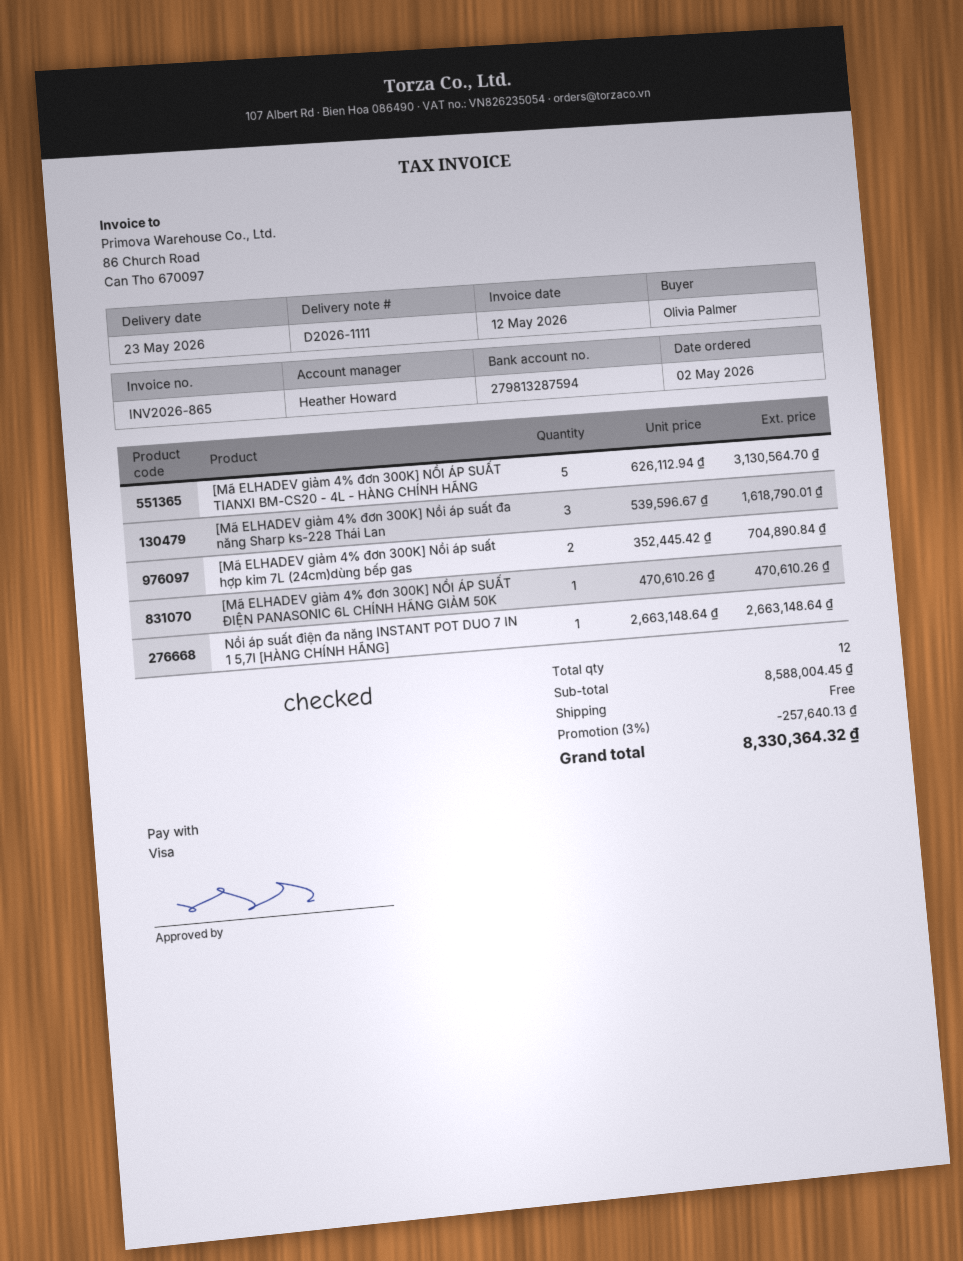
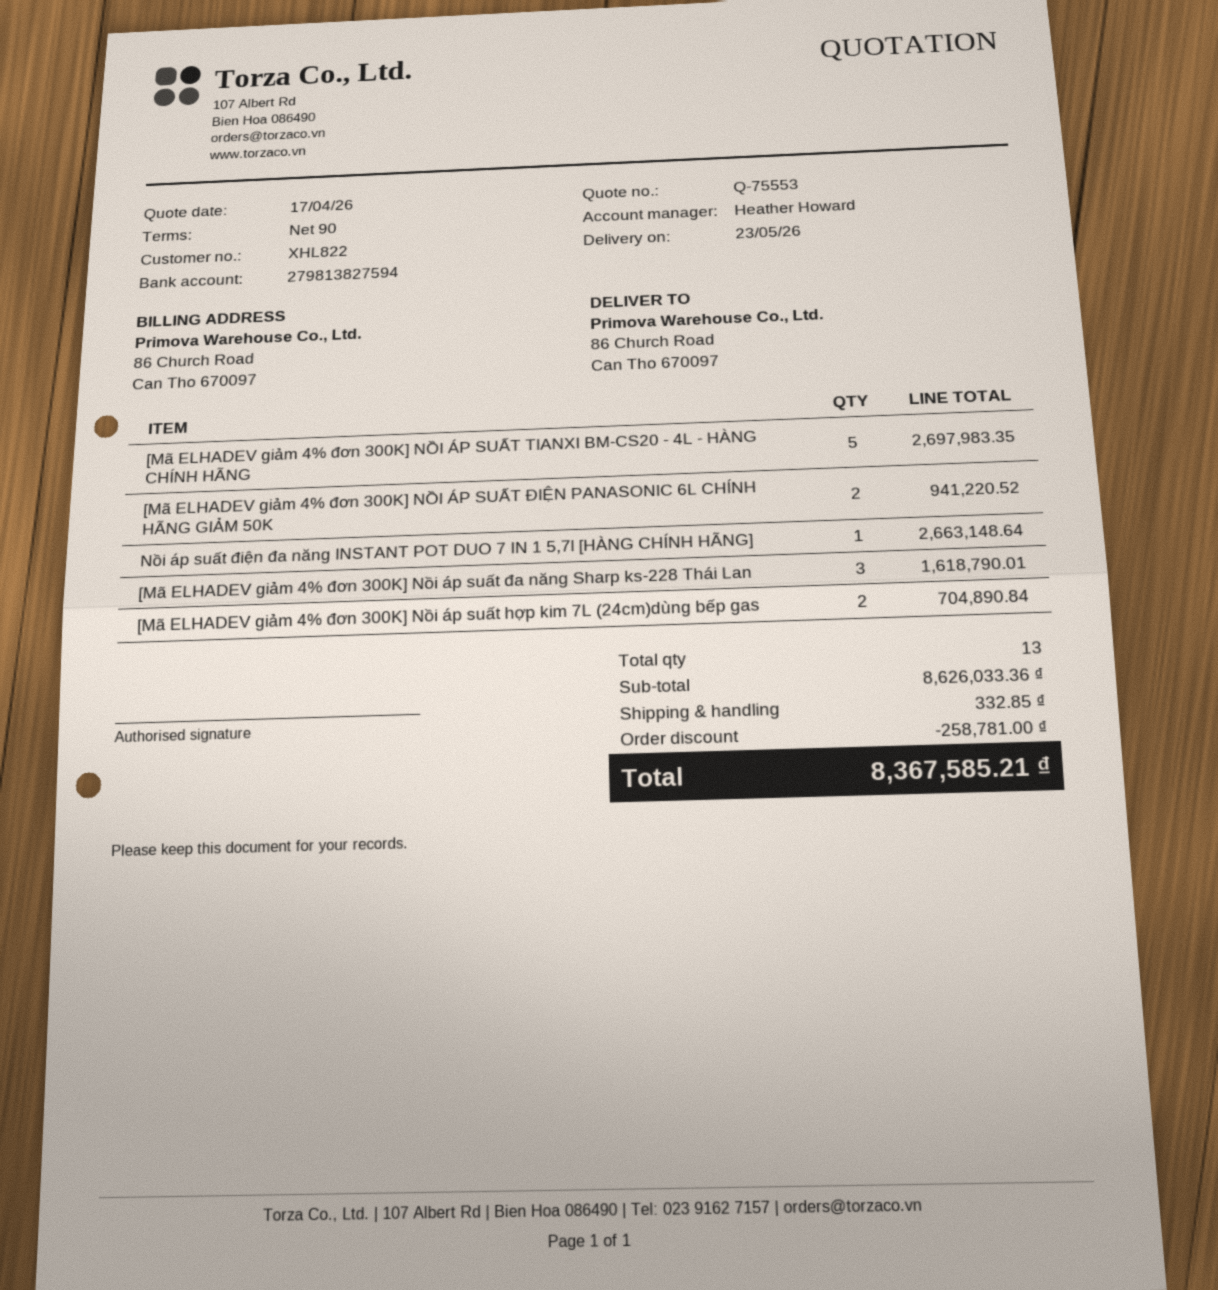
bank account: 279813287594 -> 279813827594
[Mã ELHADEV giảm 4% đơn 300K] NỒI ÁP SUẤT TIANXI BM-CS20 - 4L - HÀNG CHÍNH HÃNG: 5 for 3130564.70 -> 5 for 2697983.35
[Mã ELHADEV giảm 4% đơn 300K] NỒI ÁP SUẤT ĐIỆN PANASONIC 6L CHÍNH HÃNG GIẢM 50K: 1 for 470610.26 -> 2 for 941220.52
total quantity: 12 -> 13
subtotal: 8588004.45 -> 8626033.36
discount: 257640.13 -> 258781.00
shipping: 0.00 -> 332.85
total: 8330364.32 -> 8367585.21

